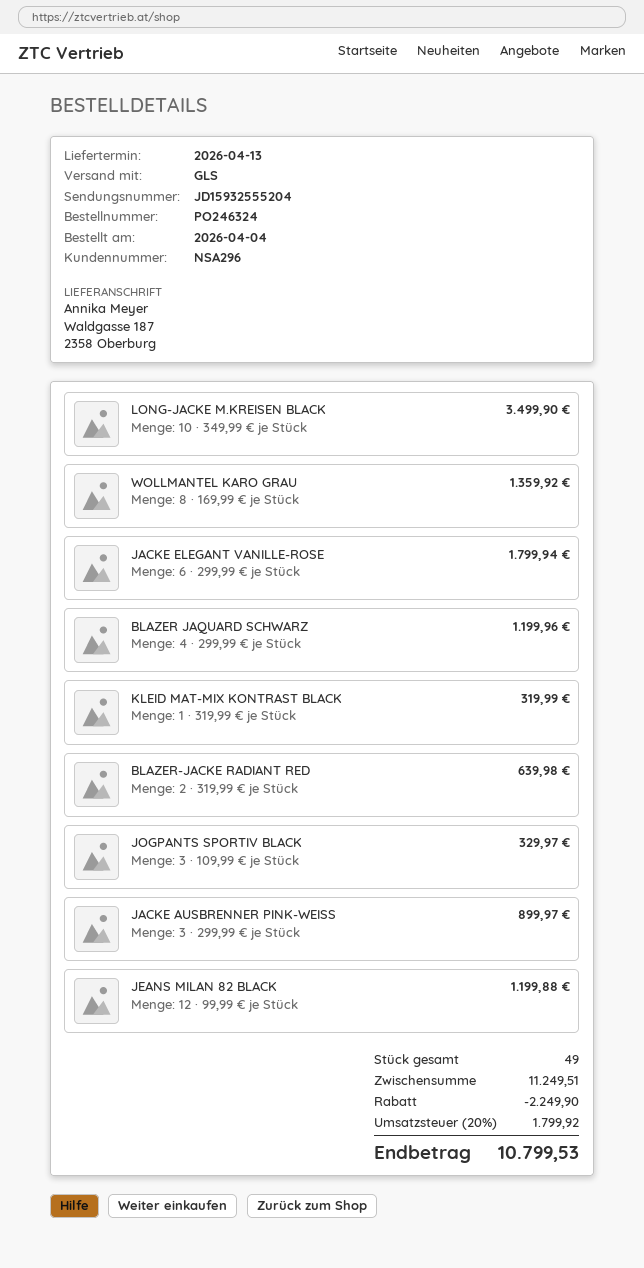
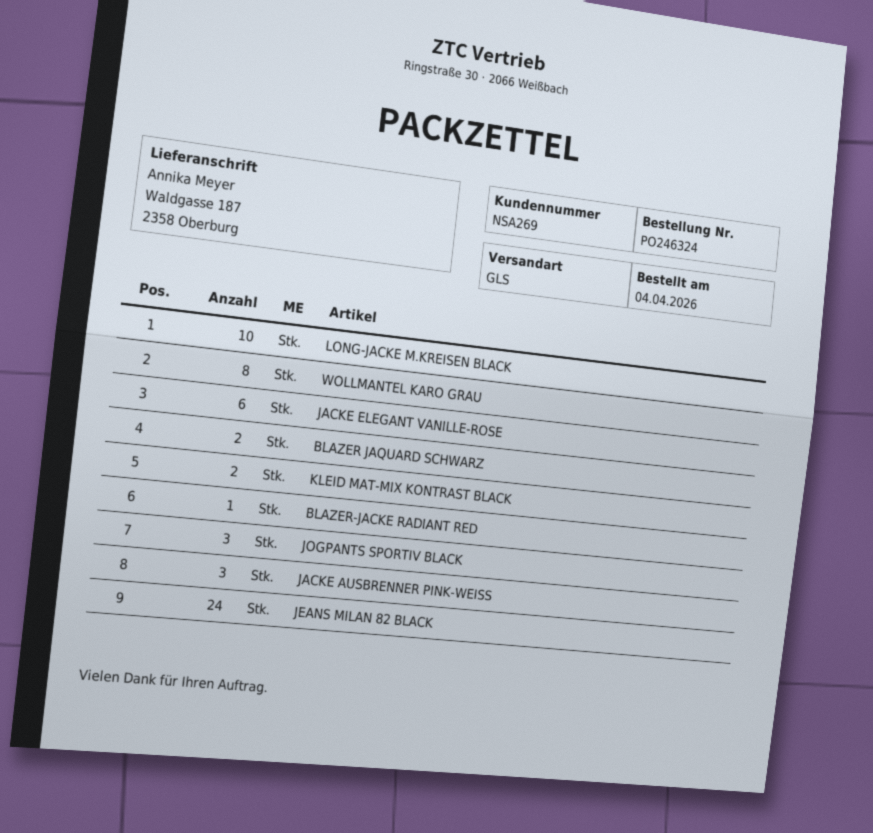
customer number: NSA296 -> NSA269
BLAZER JAQUARD SCHWARZ: 4 -> 2
KLEID MAT-MIX KONTRAST BLACK: 1 -> 2
BLAZER-JACKE RADIANT RED: 2 -> 1
JEANS MILAN 82 BLACK: 12 -> 24

